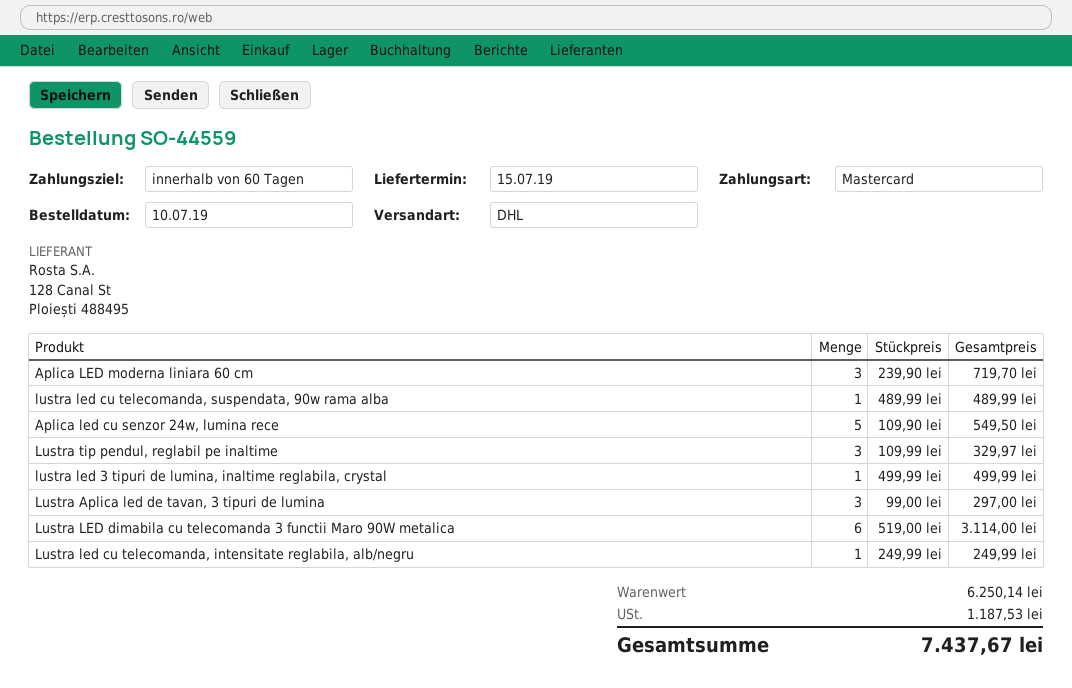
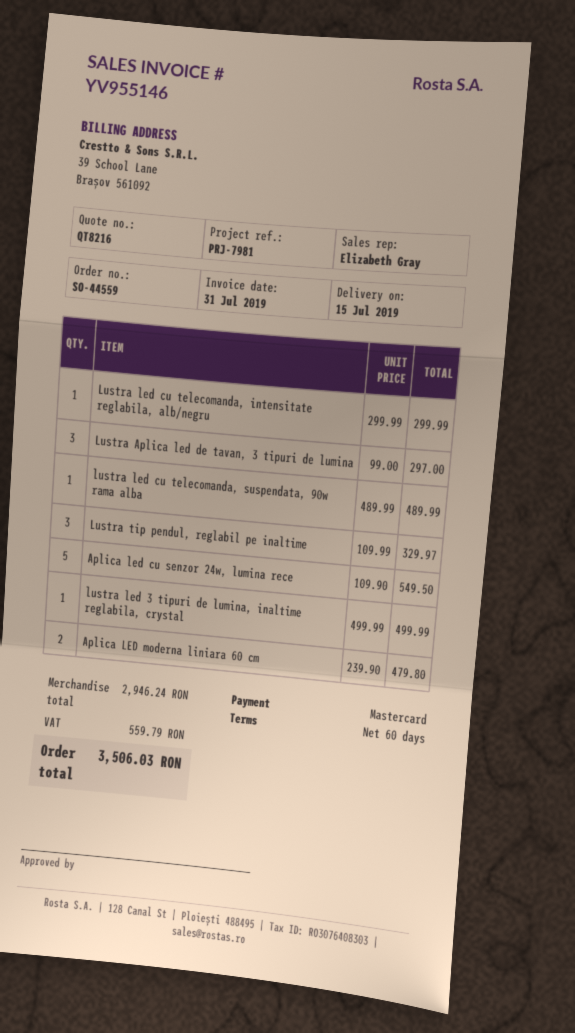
Aplica LED moderna liniara 60 cm: 3 x 239.90 = 719.70 -> 2 x 239.90 = 479.80
Lustra LED dimabila cu telecomanda 3 functii Maro 90W metalica: 6 x 519.00 = 3114.00 -> none
Lustra led cu telecomanda, intensitate reglabila, alb/negru: 1 x 249.99 = 249.99 -> 1 x 299.99 = 299.99
subtotal: 6250.14 -> 2946.24
tax: 1187.53 -> 559.79
total: 7437.67 -> 3506.03

